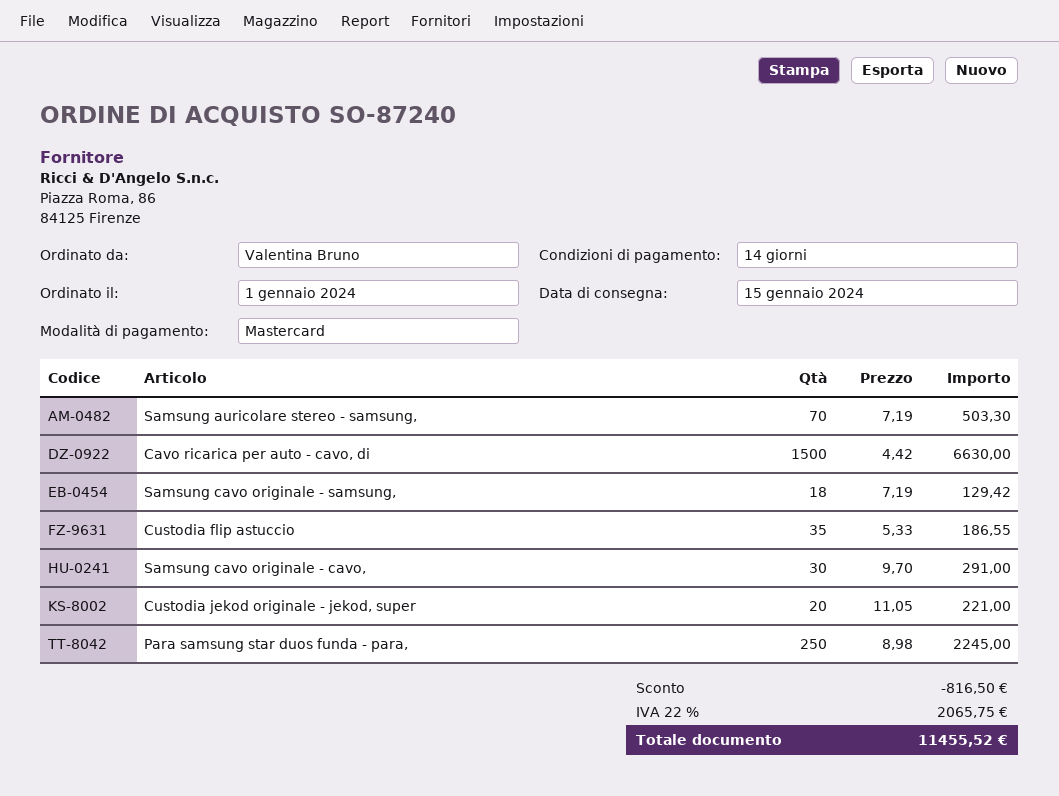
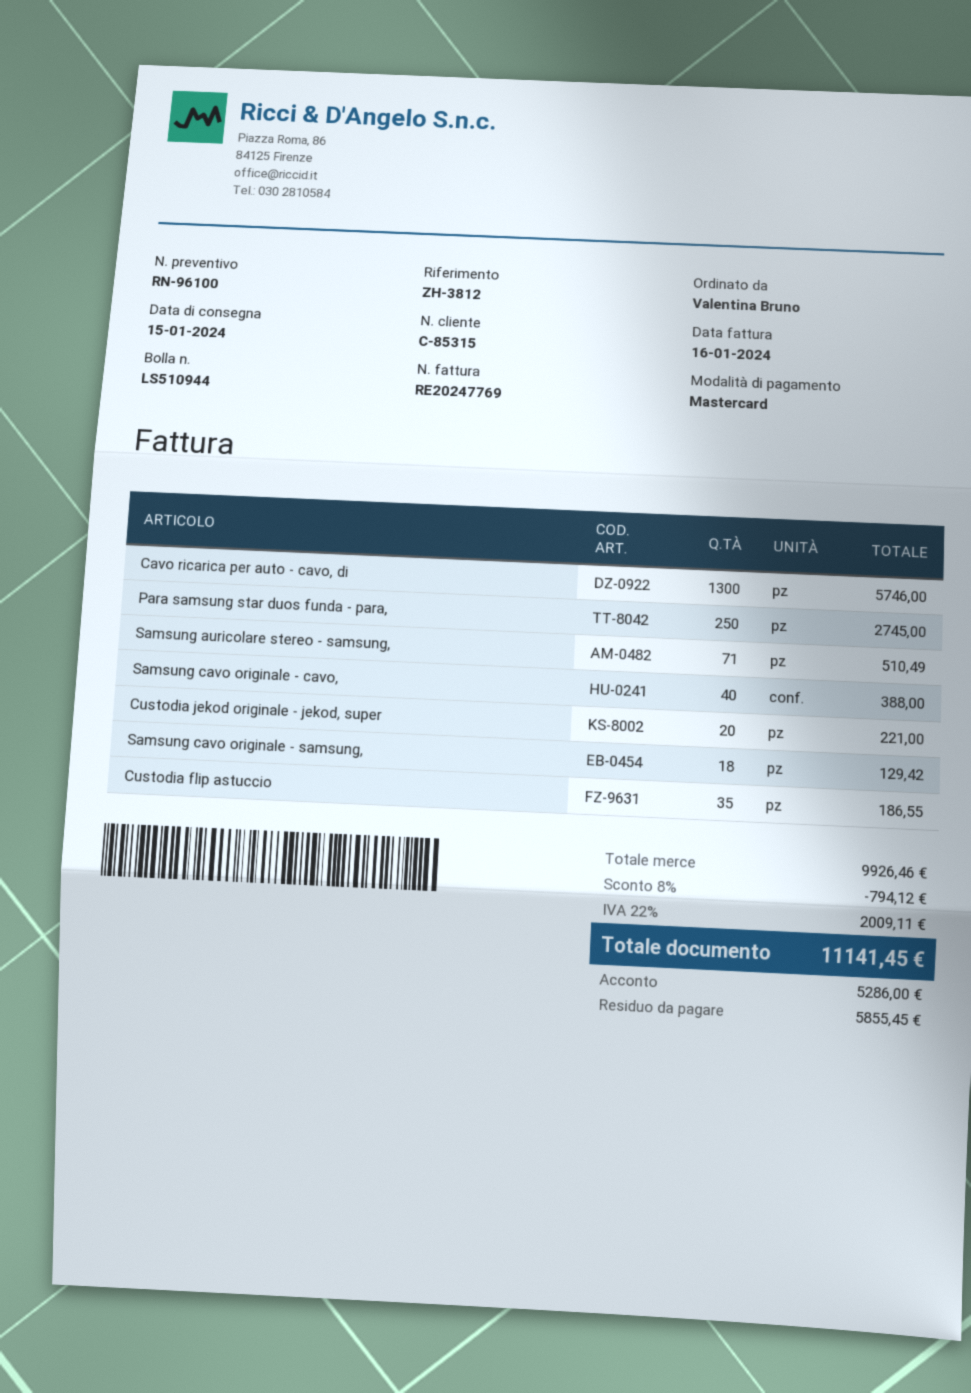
Samsung auricolare stereo - samsung,: 70 for 503.30 -> 71 for 510.49
Cavo ricarica per auto - cavo, di: 1500 for 6630.00 -> 1300 for 5746.00
Samsung cavo originale - cavo,: 30 for 291.00 -> 40 for 388.00
Para samsung star duos funda - para,: 250 for 2245.00 -> 250 for 2745.00
discount: 816.50 -> 794.12
tax: 22% = 2065.75 -> 22% = 2009.11
total: 11455.52 -> 11141.45

